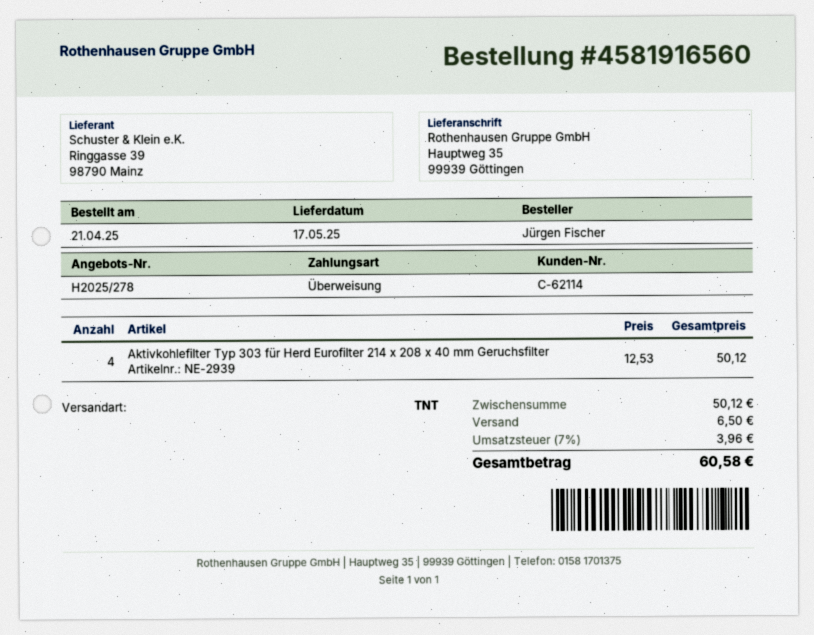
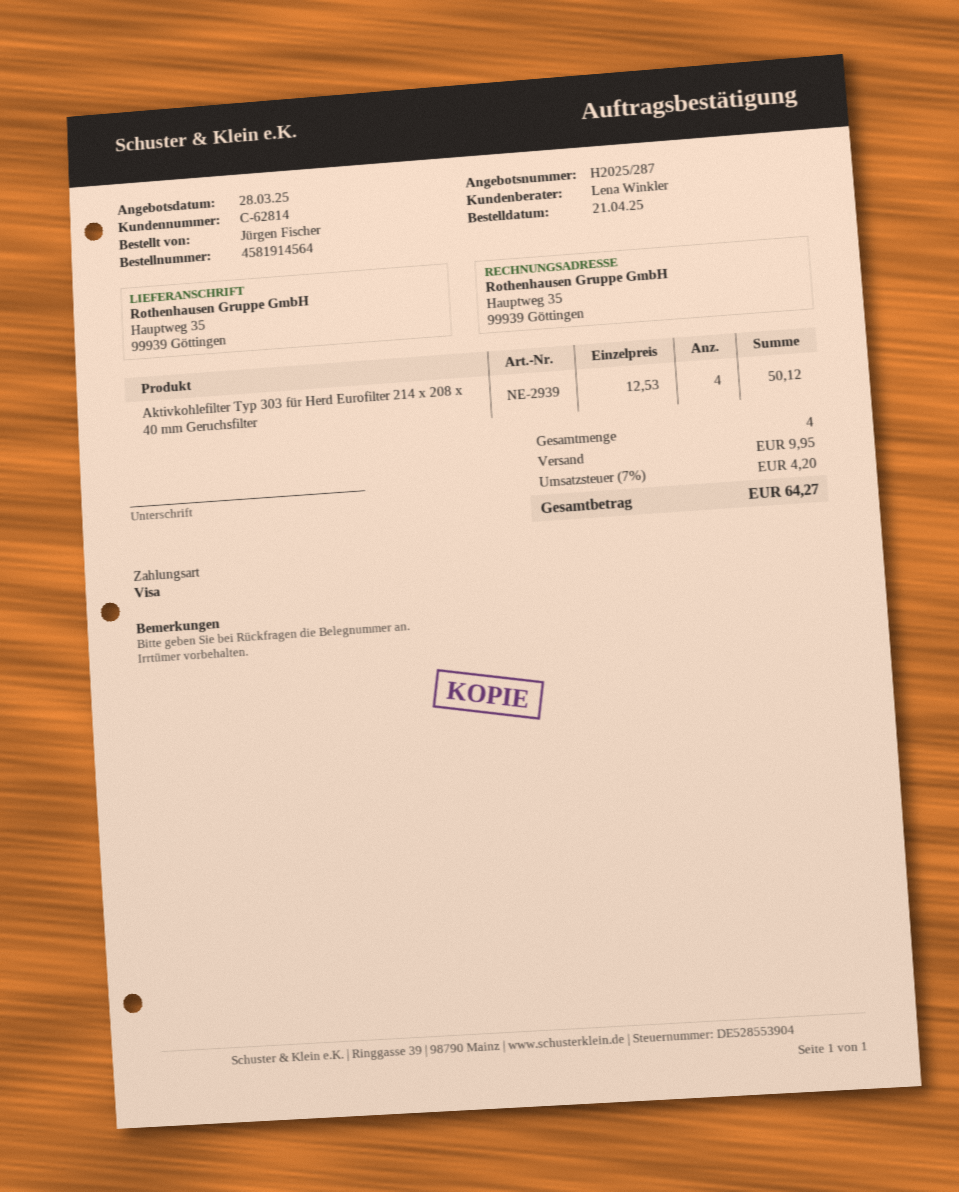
quote number: H2025/278 -> H2025/287
order number: 4581916560 -> 4581914564
customer number: C-62114 -> C-62814
payment method: bank transfer -> Visa
shipping: 6.50 -> 9.95
tax: 7% = 3.96 -> 7% = 4.20
total: 60.58 -> 64.27

